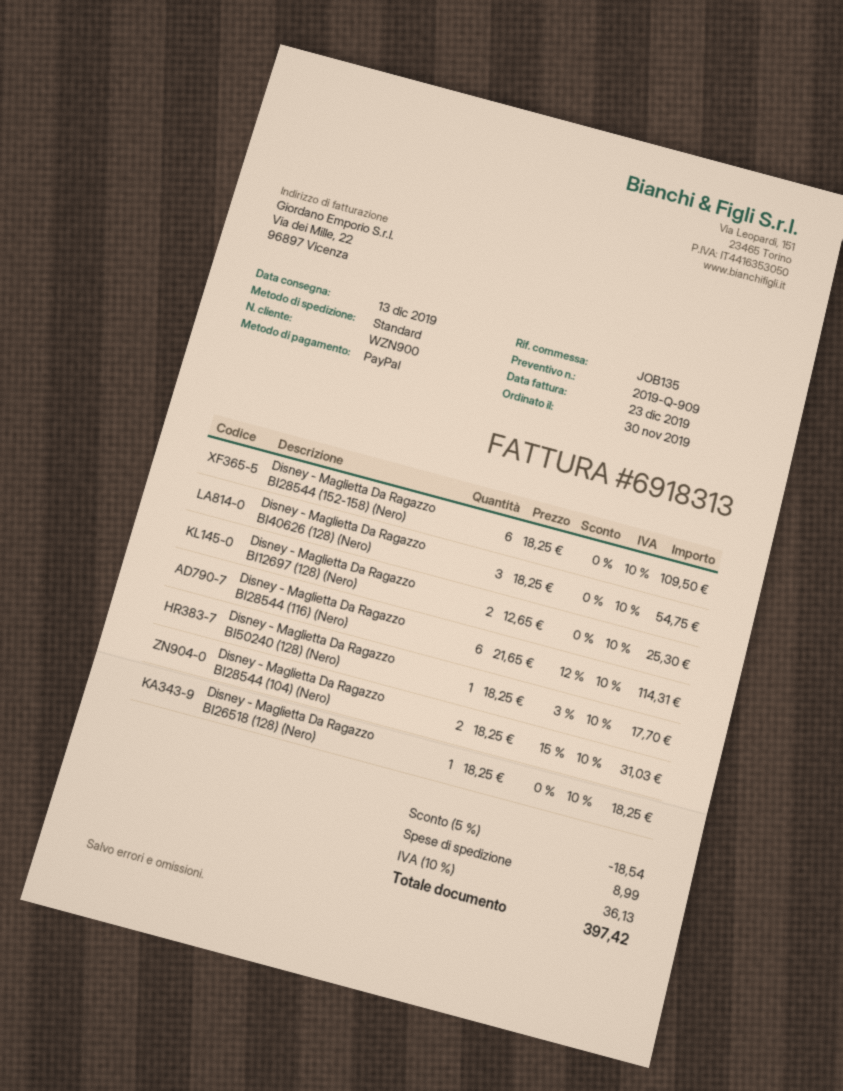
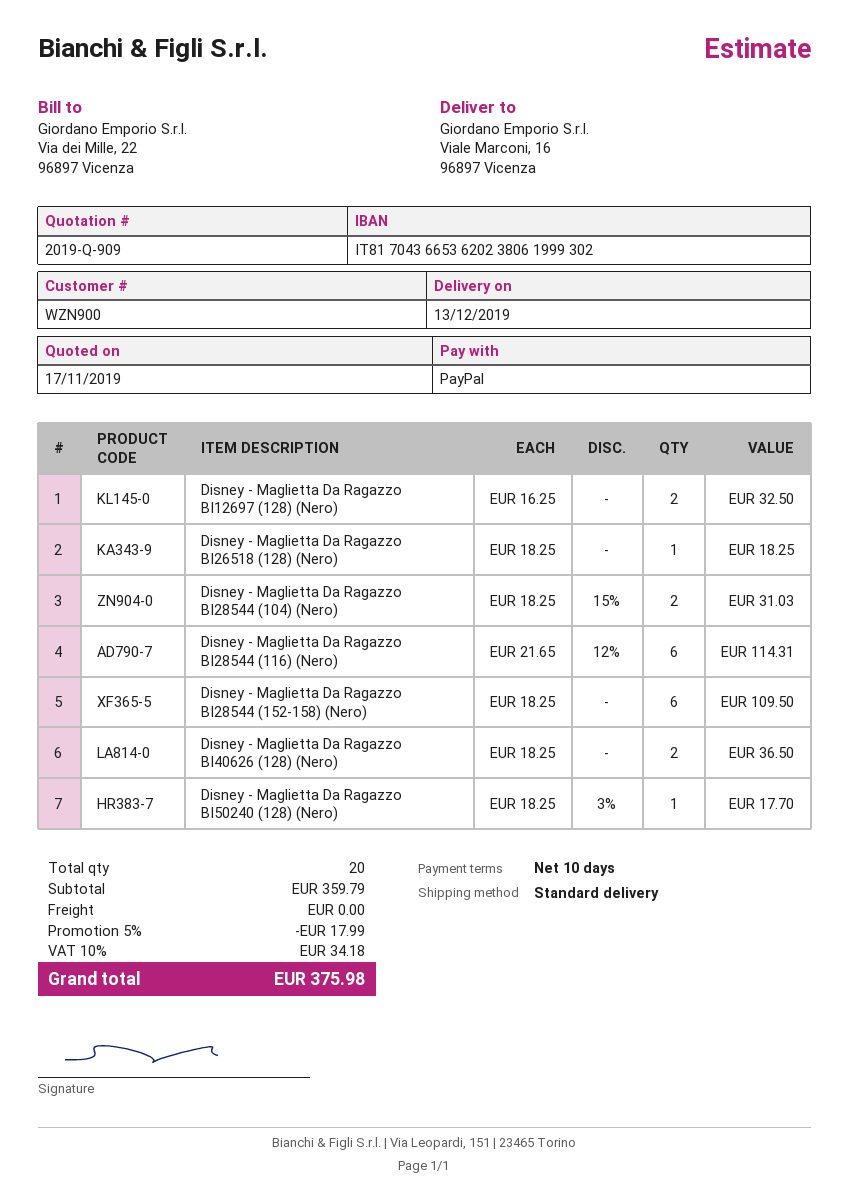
Disney - Maglietta Da Ragazzo BI40626 (128) (Nero): 3 x 18.25 = 54.75 -> 2 x 18.25 = 36.50
Disney - Maglietta Da Ragazzo BI12697 (128) (Nero): 2 x 12.65 = 25.30 -> 2 x 16.25 = 32.50
discount: 5% = 18.54 -> 5% = 17.99
shipping: 8.99 -> 0.00
tax: 10% = 36.13 -> 10% = 34.18
total: 397.42 -> 375.98

